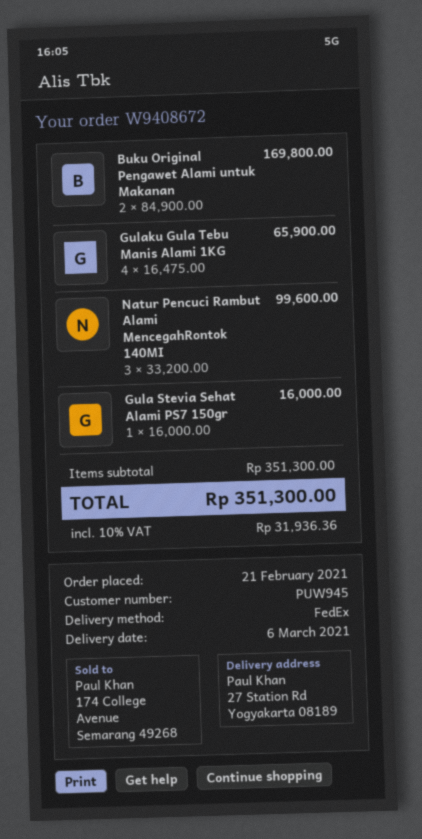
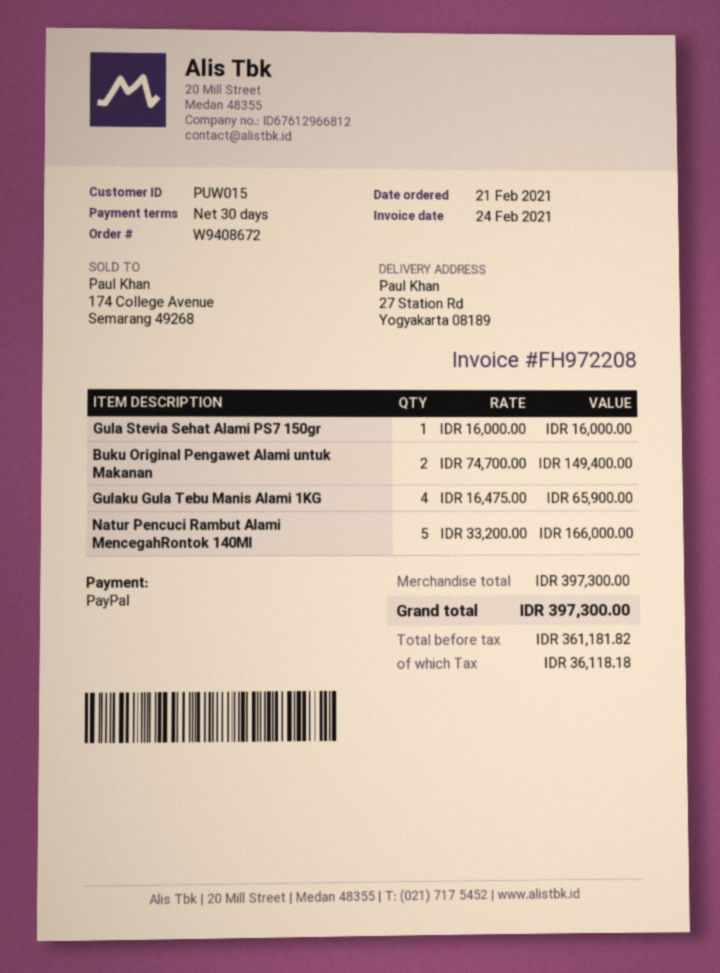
customer number: PUW945 -> PUW015
Buku Original Pengawet Alami untuk Makanan: 2 x 84900.00 = 169800.00 -> 2 x 74700.00 = 149400.00
Natur Pencuci Rambut Alami MencegahRontok 140MI: 3 x 33200.00 = 99600.00 -> 5 x 33200.00 = 166000.00
subtotal: 351300.00 -> 397300.00
tax: 31936.36 -> 36118.18
total: 351300.00 -> 397300.00

